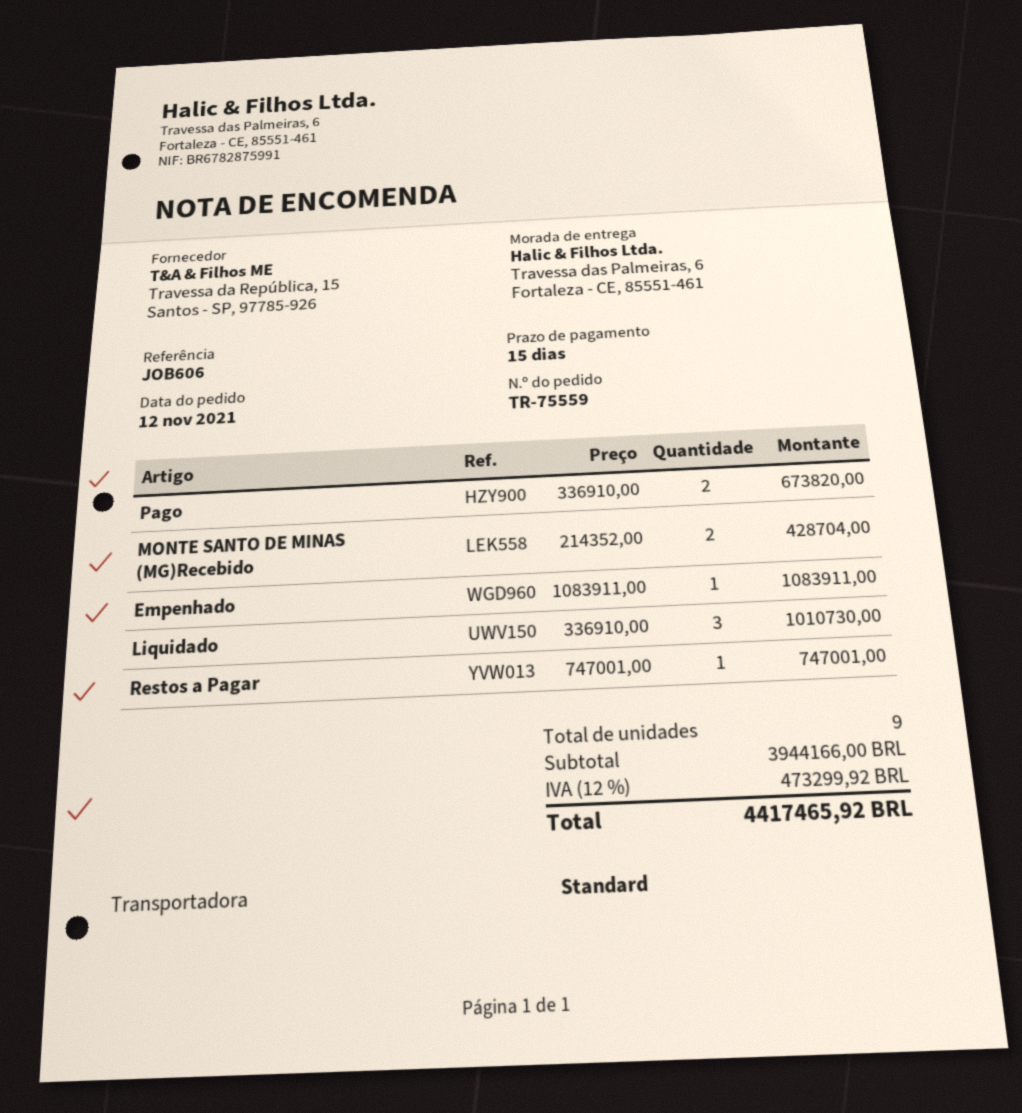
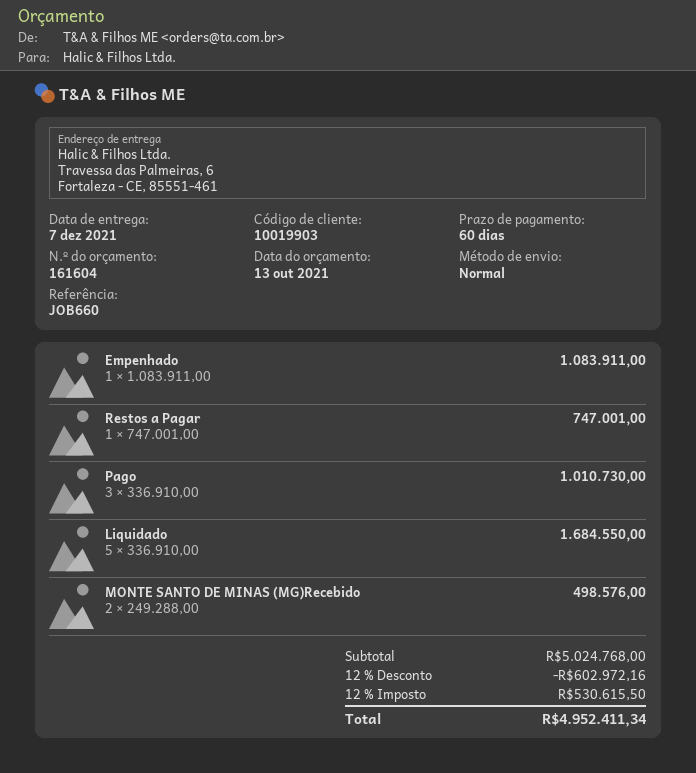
payment terms: 15 days -> 60 days
reference: JOB606 -> JOB660
Pago: 2 x 336910.00 = 673820.00 -> 3 x 336910.00 = 1010730.00
MONTE SANTO DE MINAS (MG)Recebido: 2 x 214352.00 = 428704.00 -> 2 x 249288.00 = 498576.00
Liquidado: 3 x 336910.00 = 1010730.00 -> 5 x 336910.00 = 1684550.00
subtotal: 3944166.00 -> 5024768.00
discount: none -> 12% = 602972.16
tax: 12% = 473299.92 -> 12% = 530615.50
total: 4417465.92 -> 4952411.34

